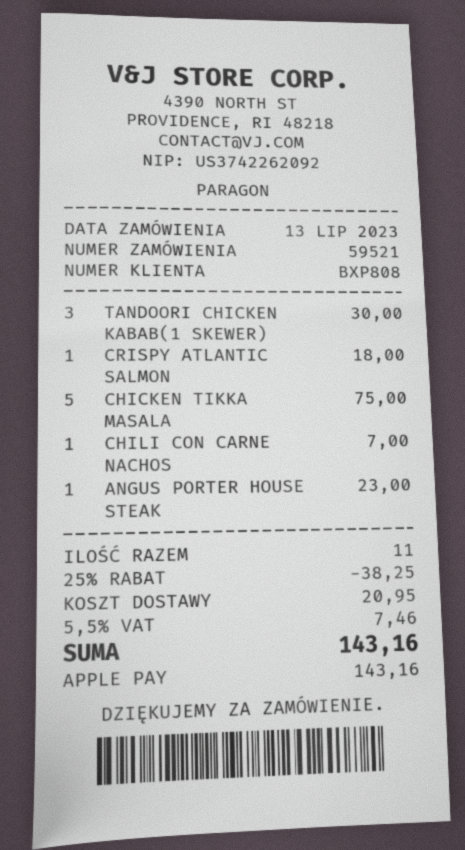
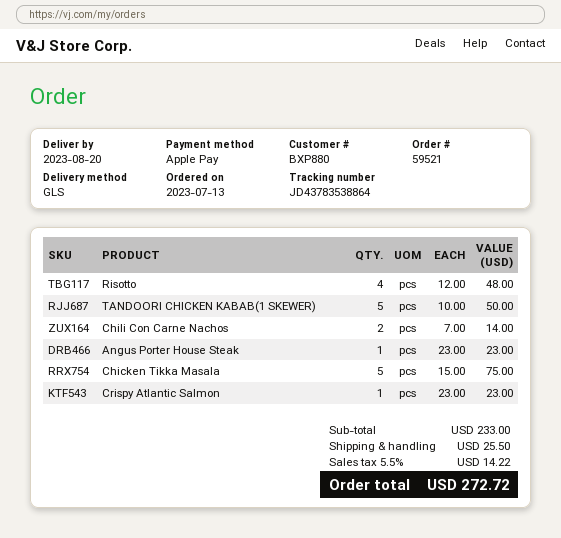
customer number: BXP808 -> BXP880
TANDOORI CHICKEN KABAB(1 SKEWER): 3 for 30.00 -> 5 for 50.00
CRISPY ATLANTIC SALMON: 1 for 18.00 -> 1 for 23.00
CHILI CON CARNE NACHOS: 1 for 7.00 -> 2 for 14.00
Risotto: none -> 4 for 48.00
discount: 25% = 38.25 -> none
shipping: 20.95 -> 25.50
tax: 5.5% = 7.46 -> 5.5% = 14.22
total: 143.16 -> 272.72

